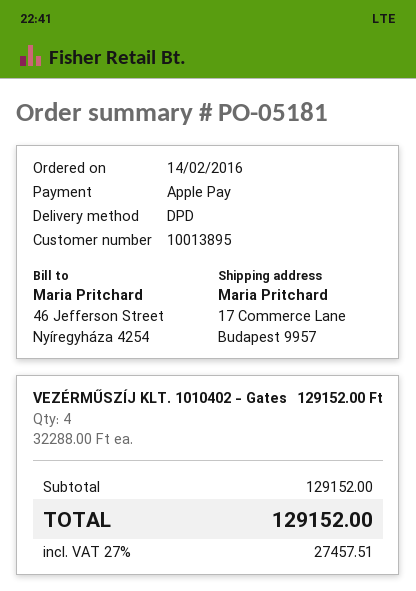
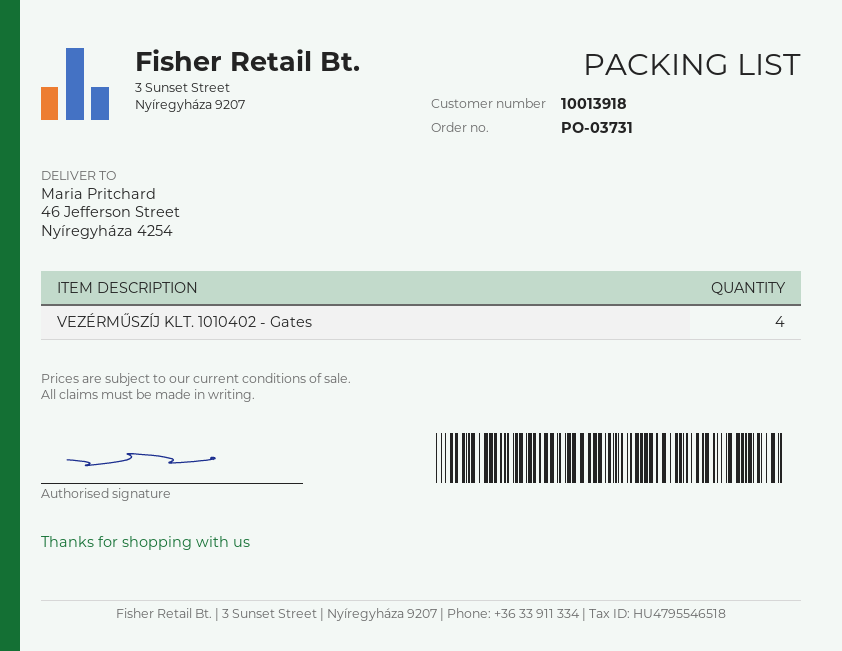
order number: PO-05181 -> PO-03731
customer number: 10013895 -> 10013918
ship to: 17 Commerce Lane, Budapest 9957 -> 46 Jefferson Street, Nyíregyháza 4254

